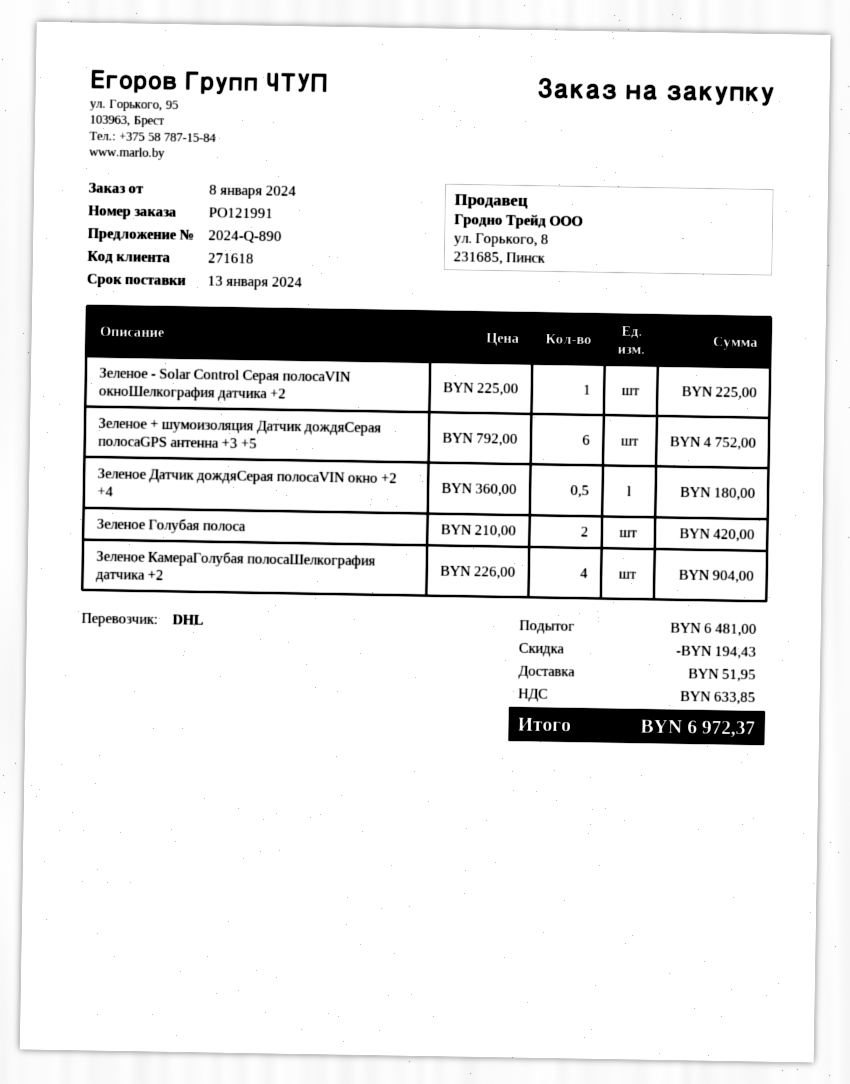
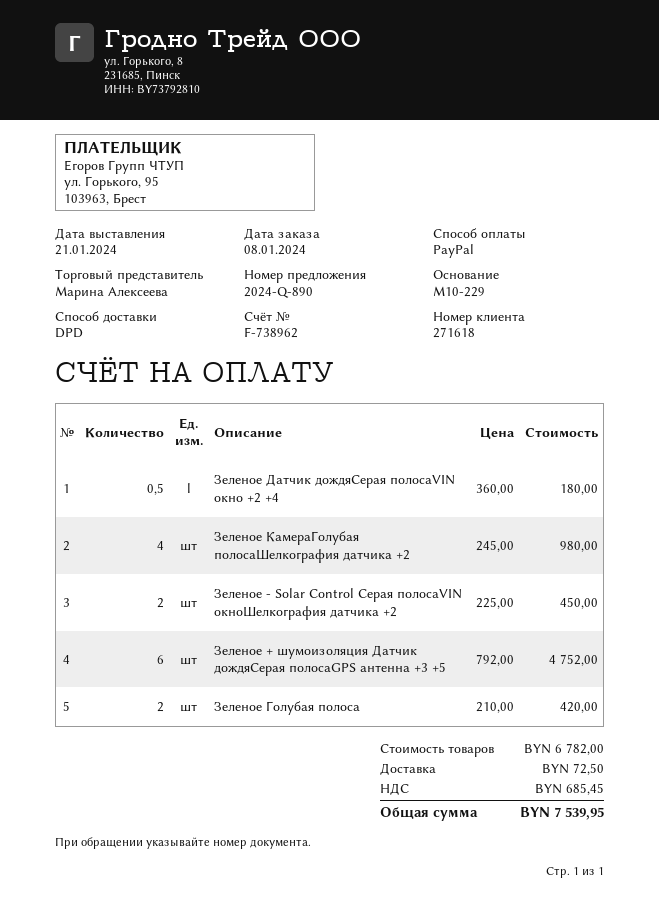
shipping method: DHL -> DPD
Зеленое - Solar Control Серая полосаVIN окноШелкография датчика +2: 1 x 225.00 = 225.00 -> 2 x 225.00 = 450.00
Зеленое КамераГолубая полосаШелкография датчика +2: 4 x 226.00 = 904.00 -> 4 x 245.00 = 980.00
subtotal: 6481.00 -> 6782.00
discount: 194.43 -> none
shipping: 51.95 -> 72.50
tax: 633.85 -> 685.45
total: 6972.37 -> 7539.95

